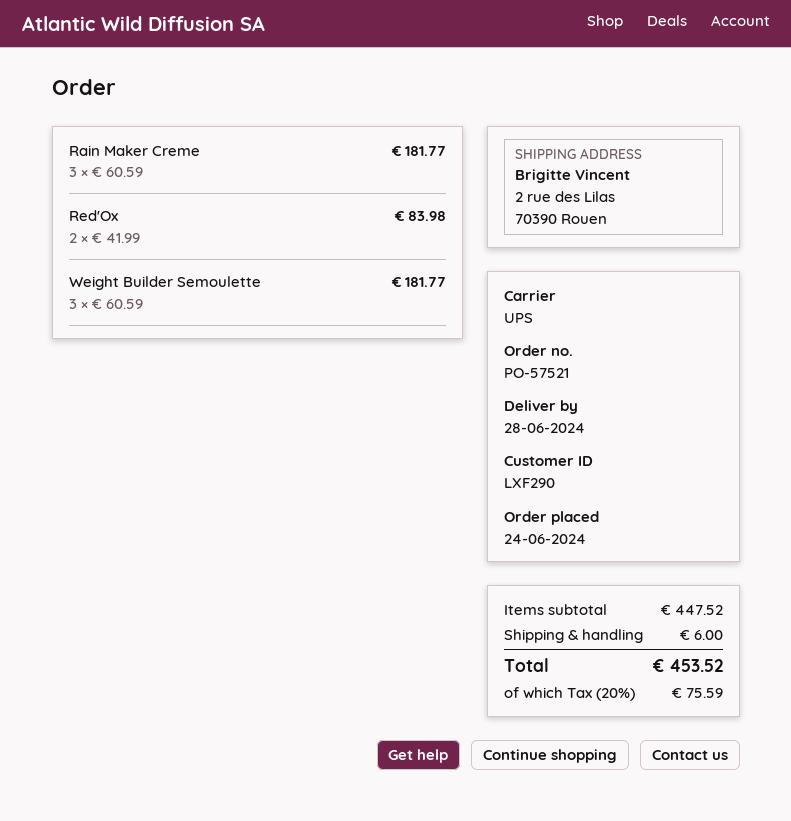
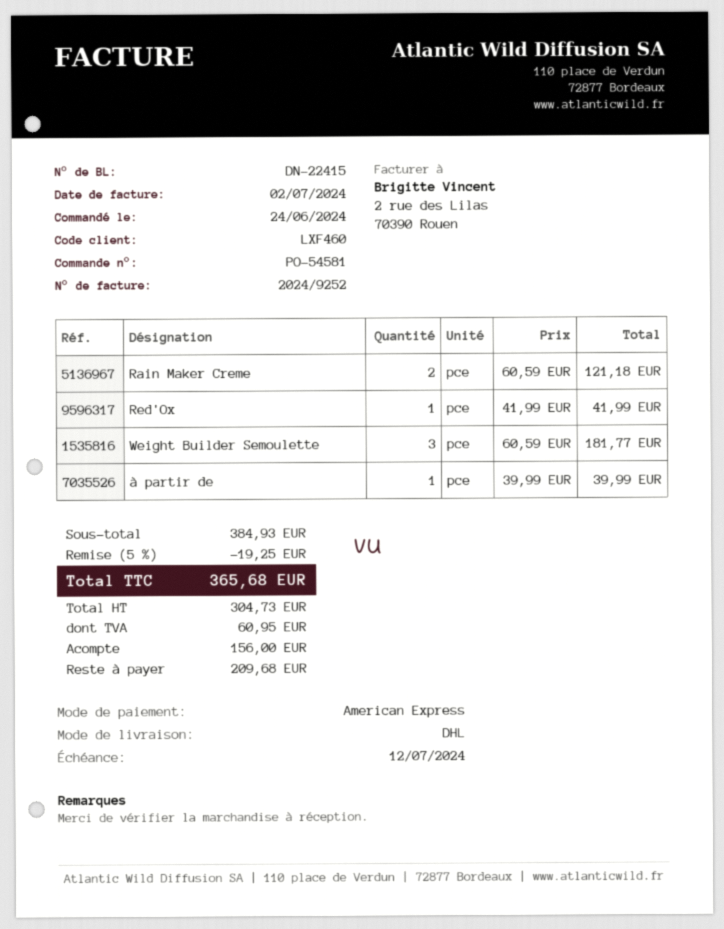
order number: PO-57521 -> PO-54581
customer number: LXF290 -> LXF460
shipping method: UPS -> DHL
Rain Maker Creme: 3 x 60.59 = 181.77 -> 2 x 60.59 = 121.18
Red'Ox: 2 x 41.99 = 83.98 -> 1 x 41.99 = 41.99
à partir de: none -> 1 x 39.99 = 39.99
subtotal: 447.52 -> 384.93
discount: none -> 5% = 19.25
shipping: 6.00 -> none
tax: 75.59 -> 60.95
total: 453.52 -> 365.68

